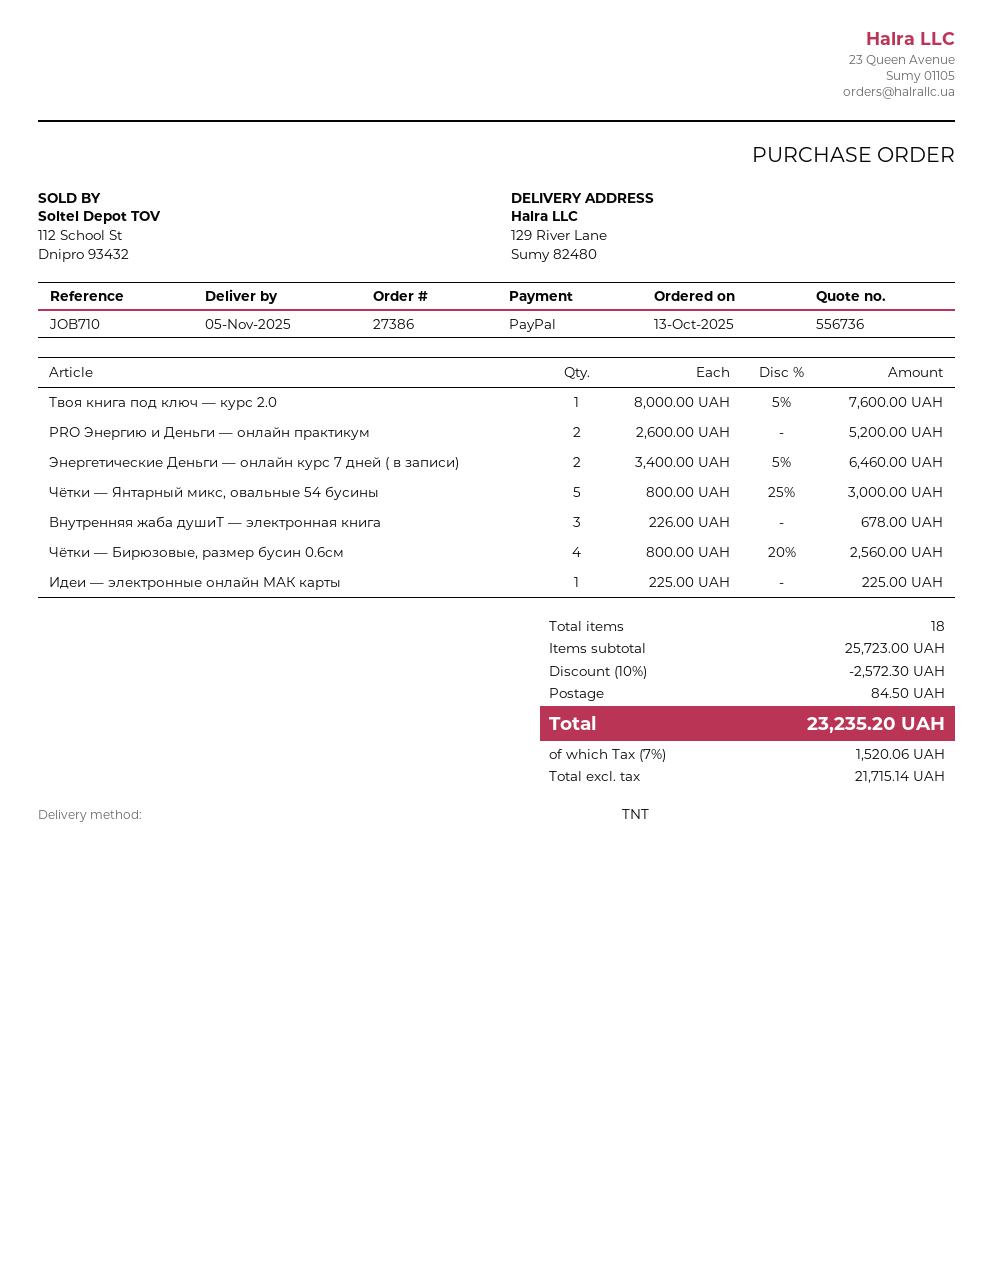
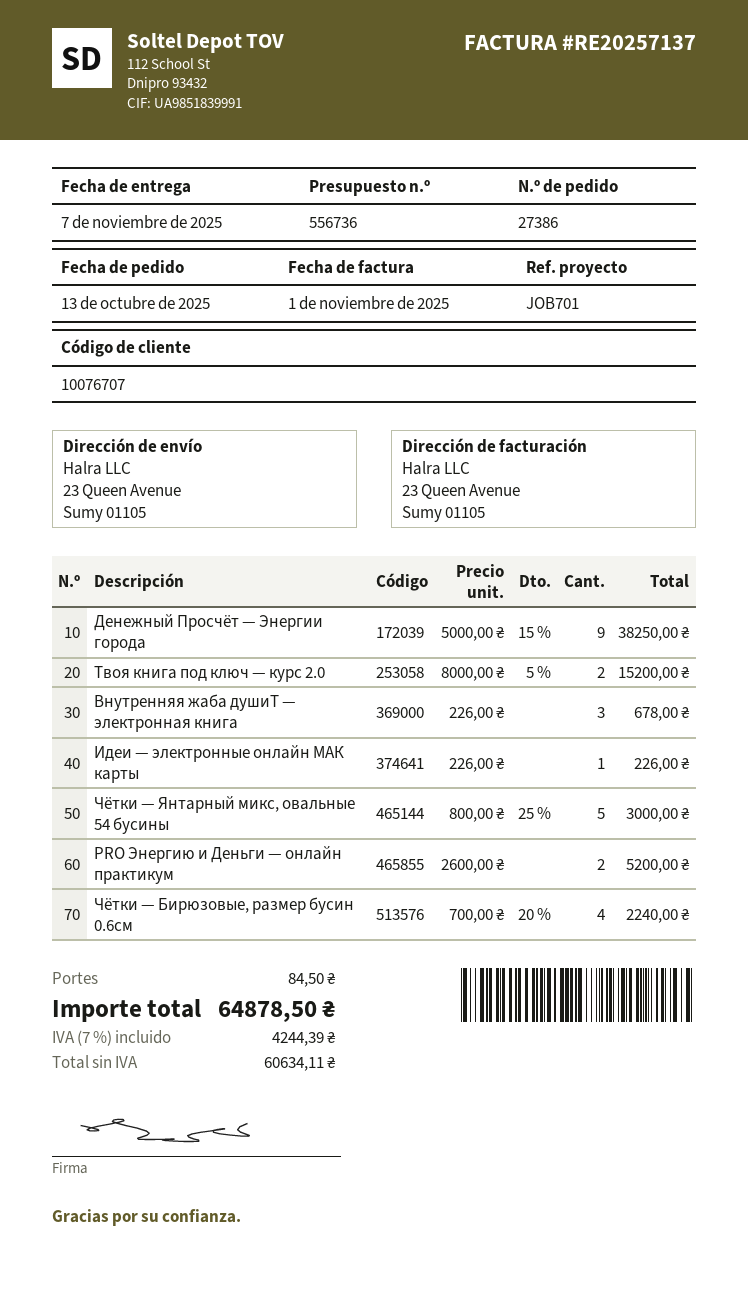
delivery date: 2025-11-05 -> 2025-11-07
reference: JOB710 -> JOB701
ship to: 129 River Lane, Sumy 82480 -> 23 Queen Avenue, Sumy 01105
Твоя книга под ключ — курс 2.0: 1 x 8000.00 - 5% = 7600.00 -> 2 x 8000.00 - 5% = 15200.00
Энергетические Деньги — онлайн курс 7 дней ( в записи): 2 x 3400.00 - 5% = 6460.00 -> none
Чётки — Бирюзовые, размер бусин 0.6см: 4 x 800.00 - 20% = 2560.00 -> 4 x 700.00 - 20% = 2240.00
Идеи — электронные онлайн МАК карты: 1 x 225.00 = 225.00 -> 1 x 226.00 = 226.00
Денежный Просчёт — Энергии города: none -> 9 x 5000.00 - 15% = 38250.00
discount: 10% = 2572.30 -> none
net: 21715.14 -> 60634.11
tax: 7% = 1520.06 -> 7% = 4244.39
total: 23235.20 -> 64878.50

